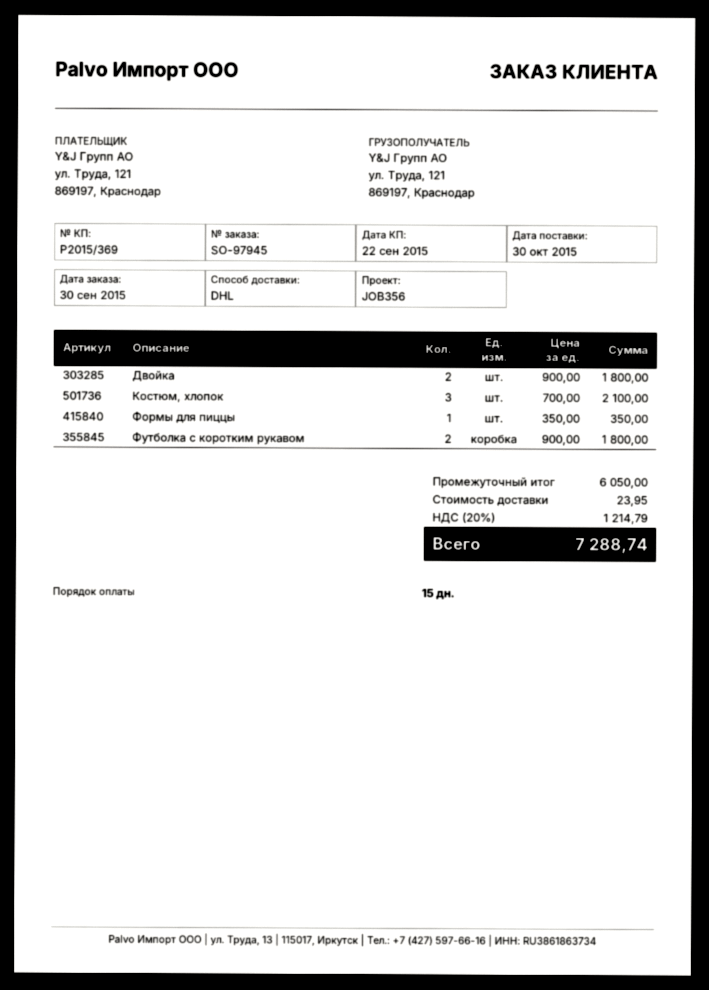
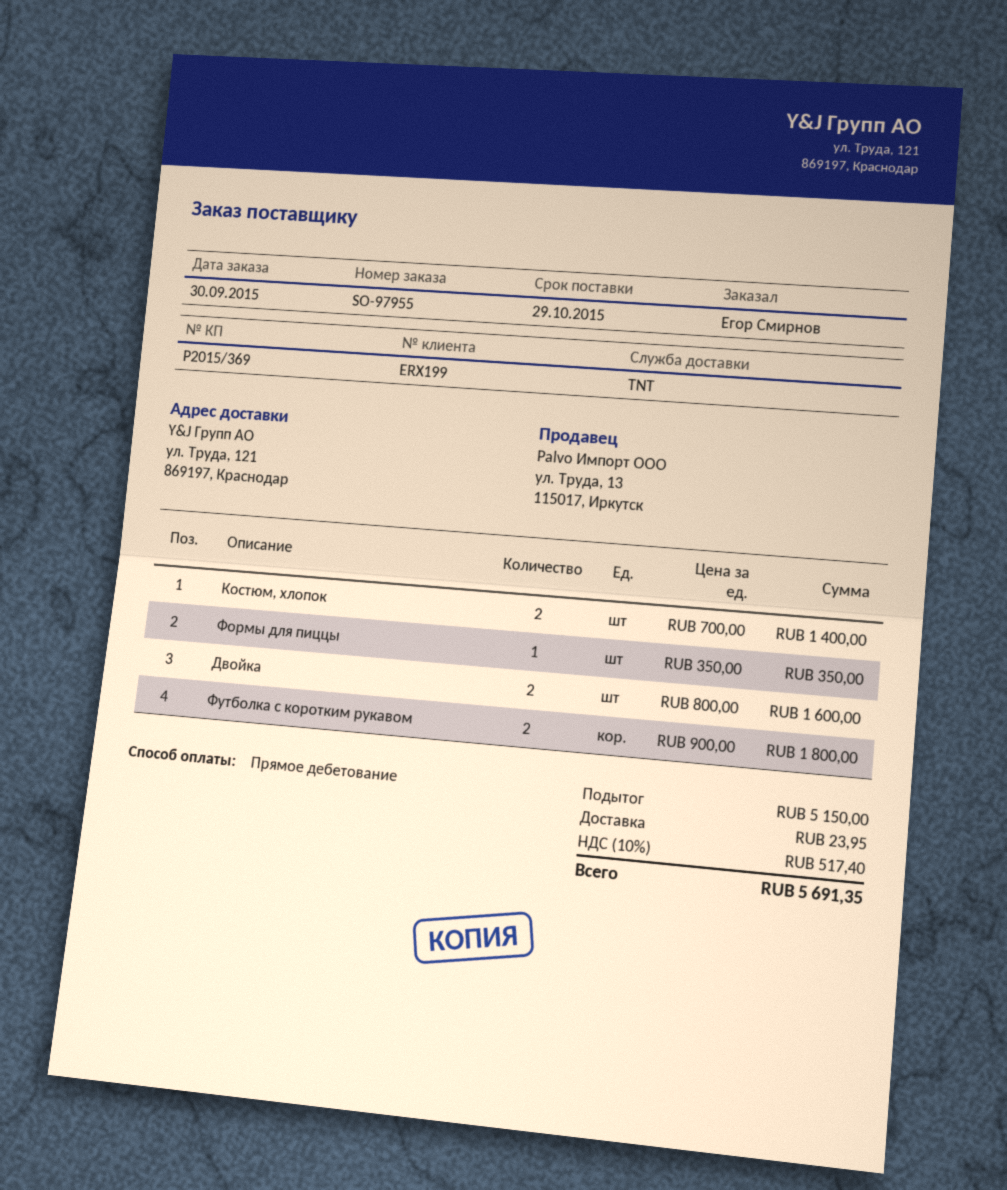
order number: SO-97945 -> SO-97955
delivery date: 2015-10-30 -> 2015-10-29
shipping method: DHL -> TNT
Двойка: 2 x 900.00 = 1800.00 -> 2 x 800.00 = 1600.00
Костюм, хлопок: 3 x 700.00 = 2100.00 -> 2 x 700.00 = 1400.00
subtotal: 6050.00 -> 5150.00
tax: 20% = 1214.79 -> 10% = 517.40
total: 7288.74 -> 5691.35

